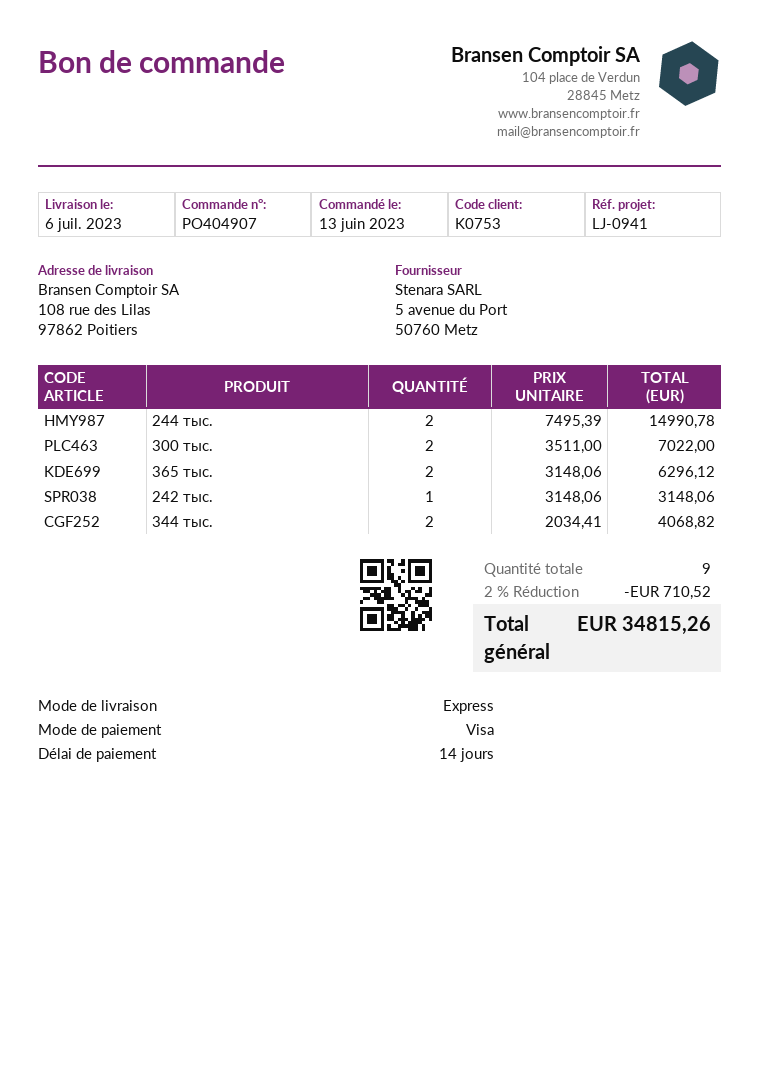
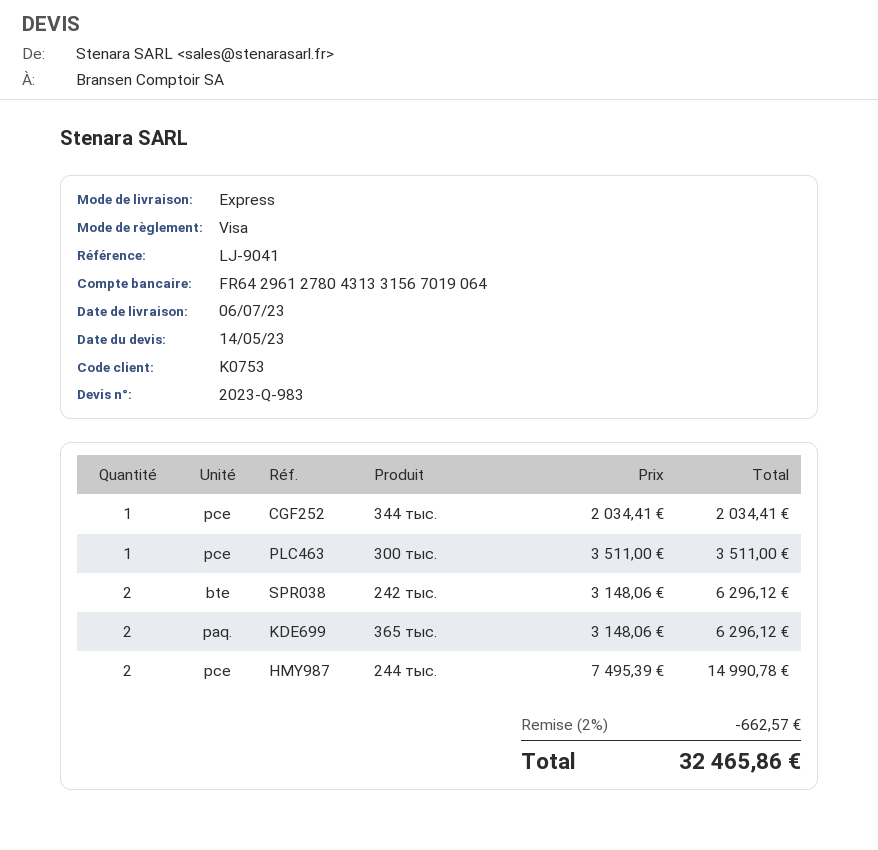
reference: LJ-0941 -> LJ-9041
300 тыс.: 2 x 3511.00 = 7022.00 -> 1 x 3511.00 = 3511.00
242 тыс.: 1 x 3148.06 = 3148.06 -> 2 x 3148.06 = 6296.12
344 тыс.: 2 x 2034.41 = 4068.82 -> 1 x 2034.41 = 2034.41
discount: 2% = 710.52 -> 2% = 662.57
total: 34815.26 -> 32465.86

